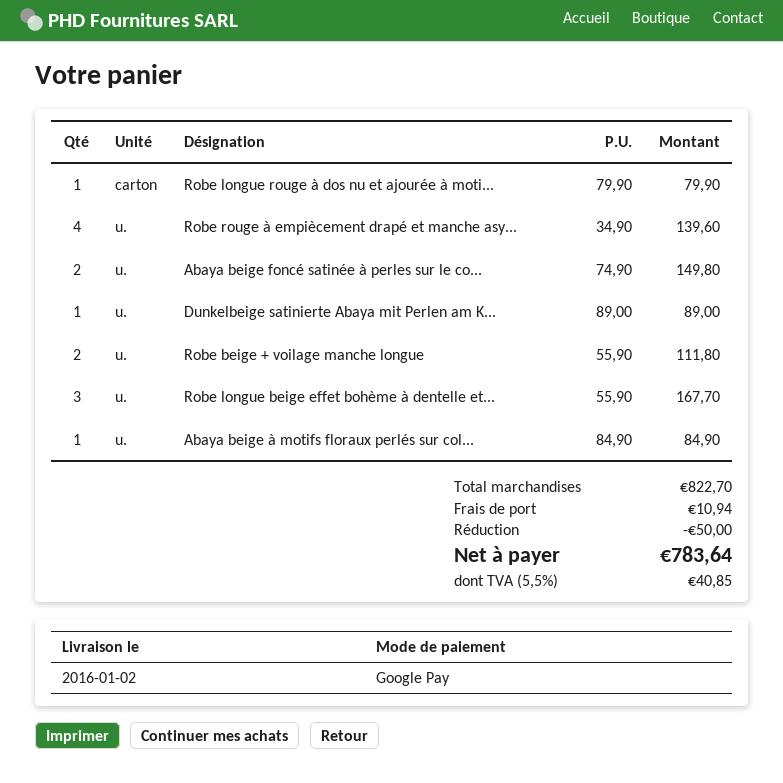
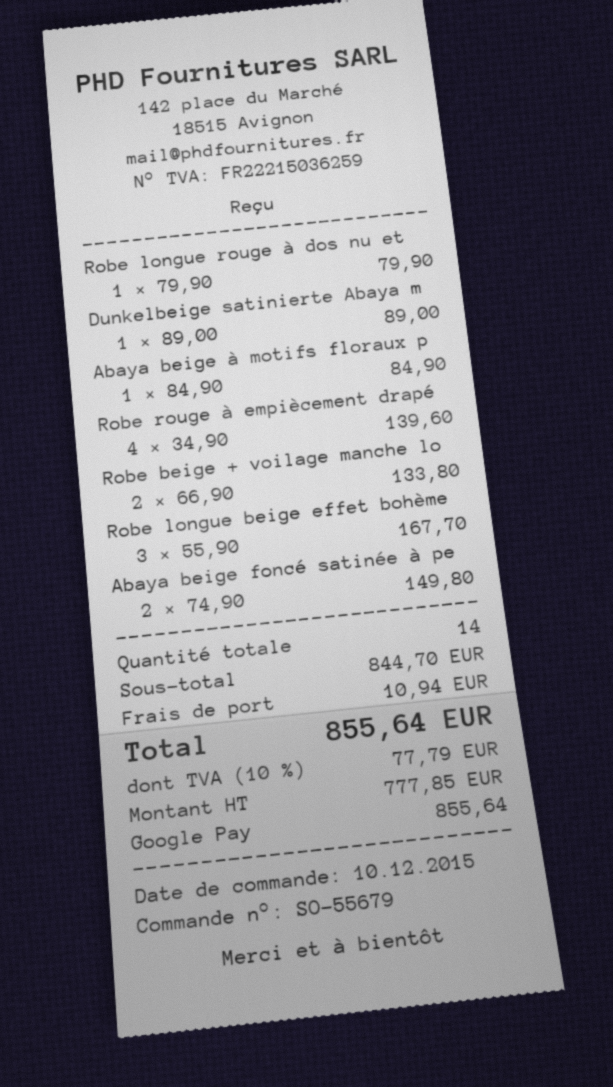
Robe beige + voilage manche longue: 2 x 55.90 = 111.80 -> 2 x 66.90 = 133.80
subtotal: 822.70 -> 844.70
discount: 50.00 -> none
tax: 5.5% = 40.85 -> 10% = 77.79
total: 783.64 -> 855.64

